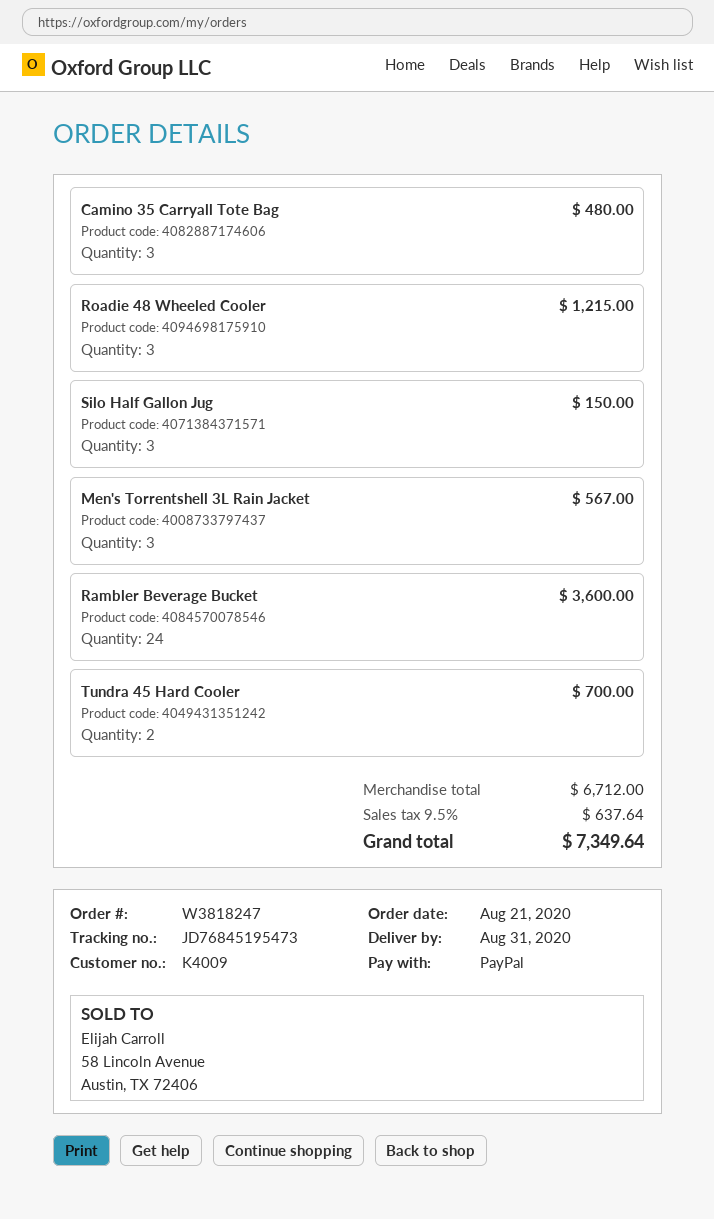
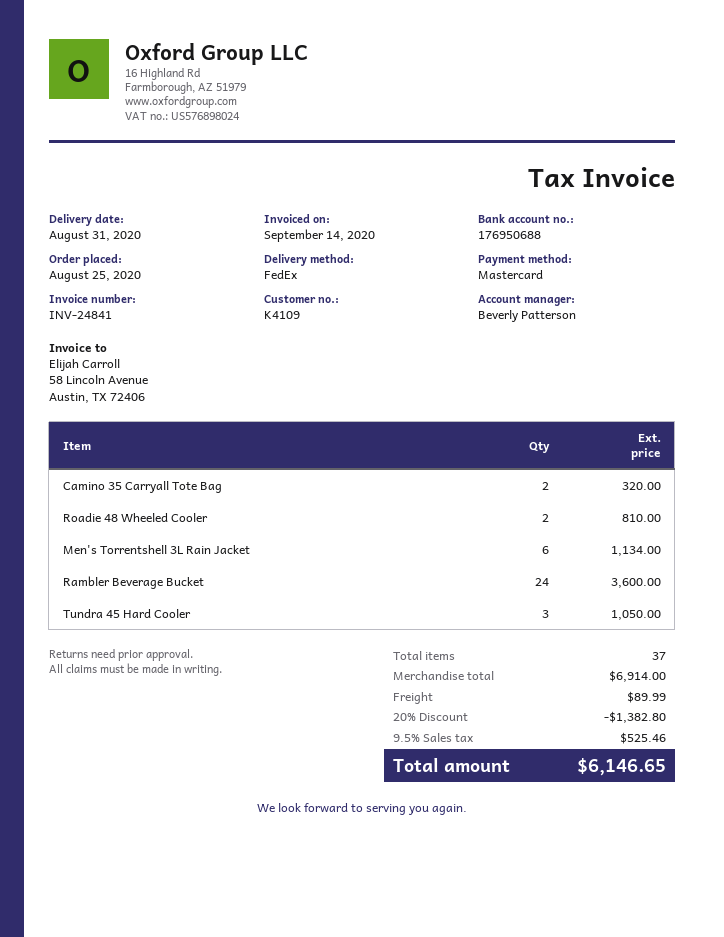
order date: 2020-08-21 -> 2020-08-25
customer number: K4009 -> K4109
payment method: PayPal -> Mastercard
Camino 35 Carryall Tote Bag: 3 for 480.00 -> 2 for 320.00
Roadie 48 Wheeled Cooler: 3 for 1215.00 -> 2 for 810.00
Silo Half Gallon Jug: 3 for 150.00 -> none
Men's Torrentshell 3L Rain Jacket: 3 for 567.00 -> 6 for 1134.00
Tundra 45 Hard Cooler: 2 for 700.00 -> 3 for 1050.00
subtotal: 6712.00 -> 6914.00
discount: none -> 20% = 1382.80
shipping: none -> 89.99
tax: 9.5% = 637.64 -> 9.5% = 525.46
total: 7349.64 -> 6146.65

